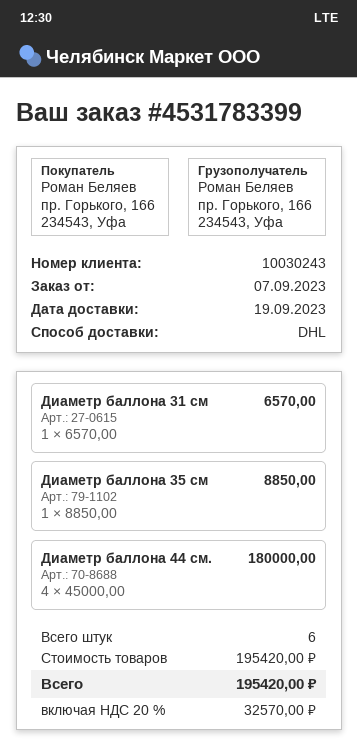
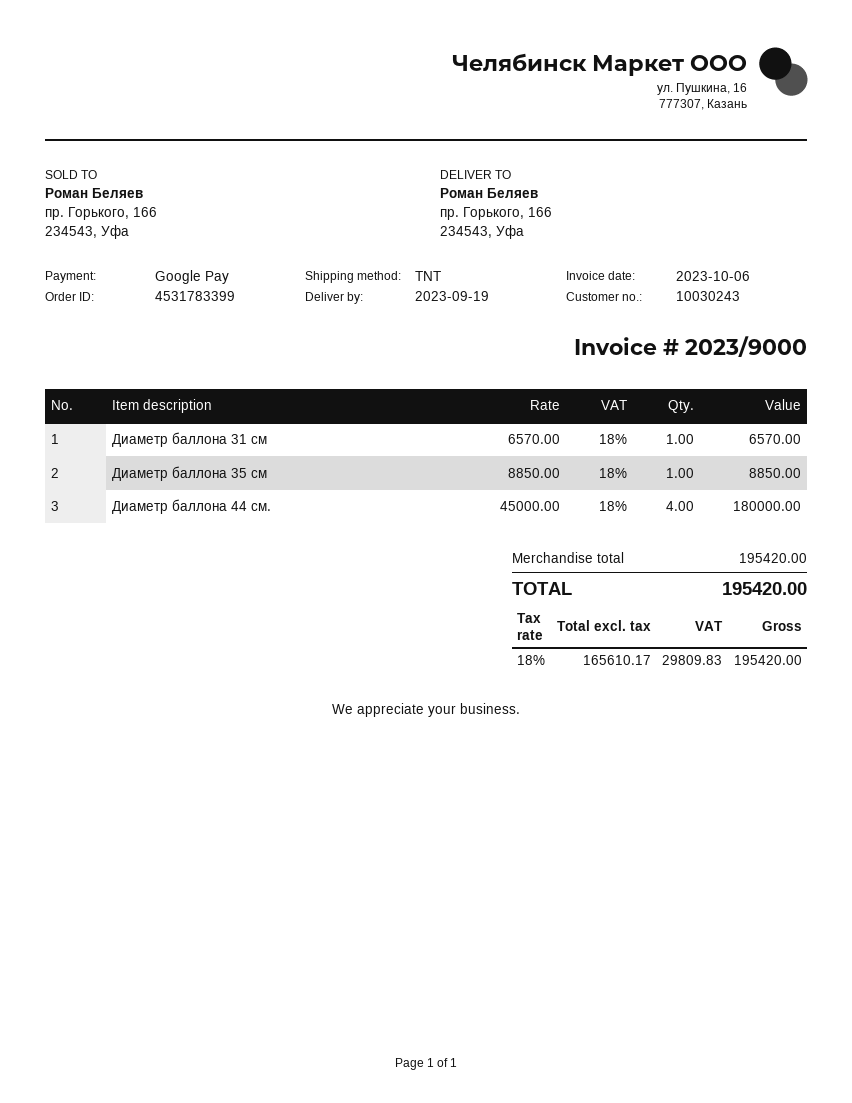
shipping method: DHL -> TNT
tax: 20% = 32570.00 -> 18% = 29809.83

